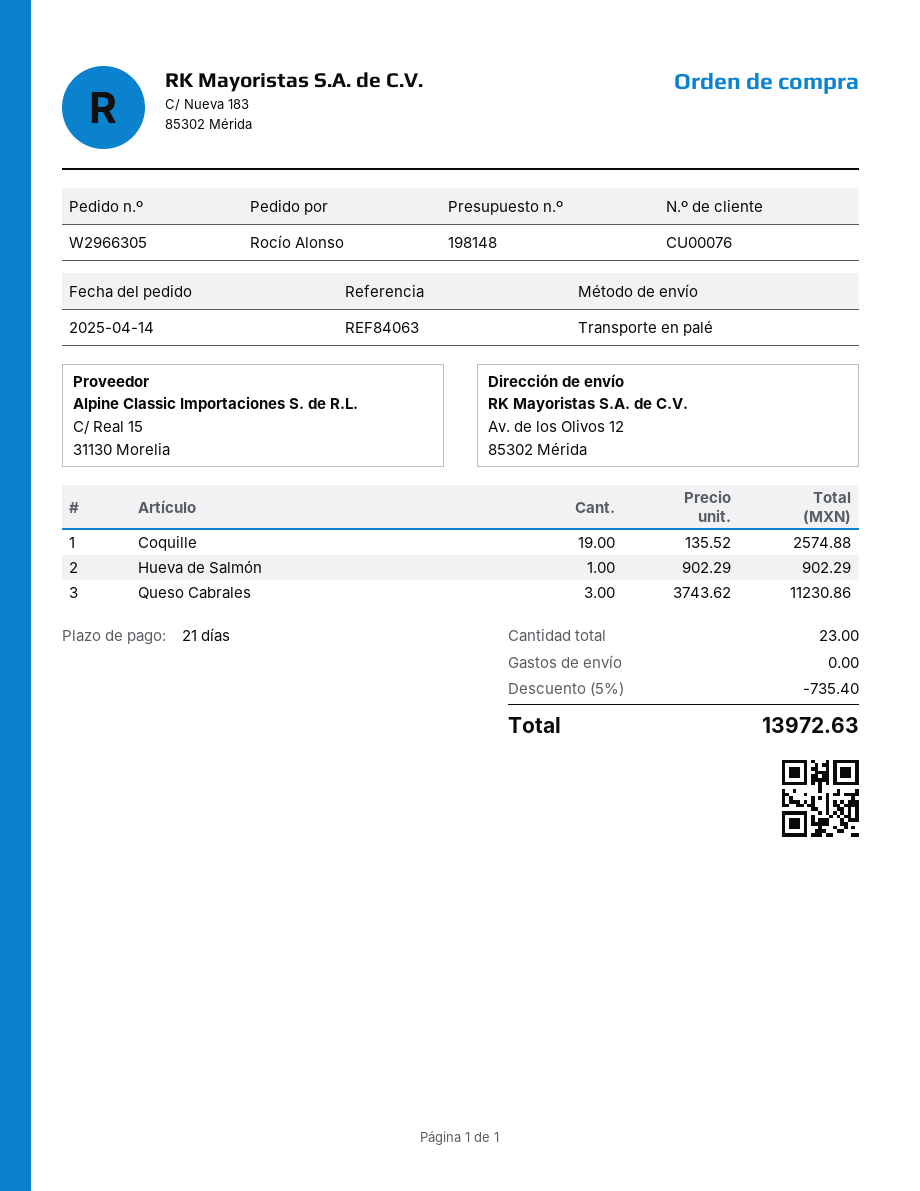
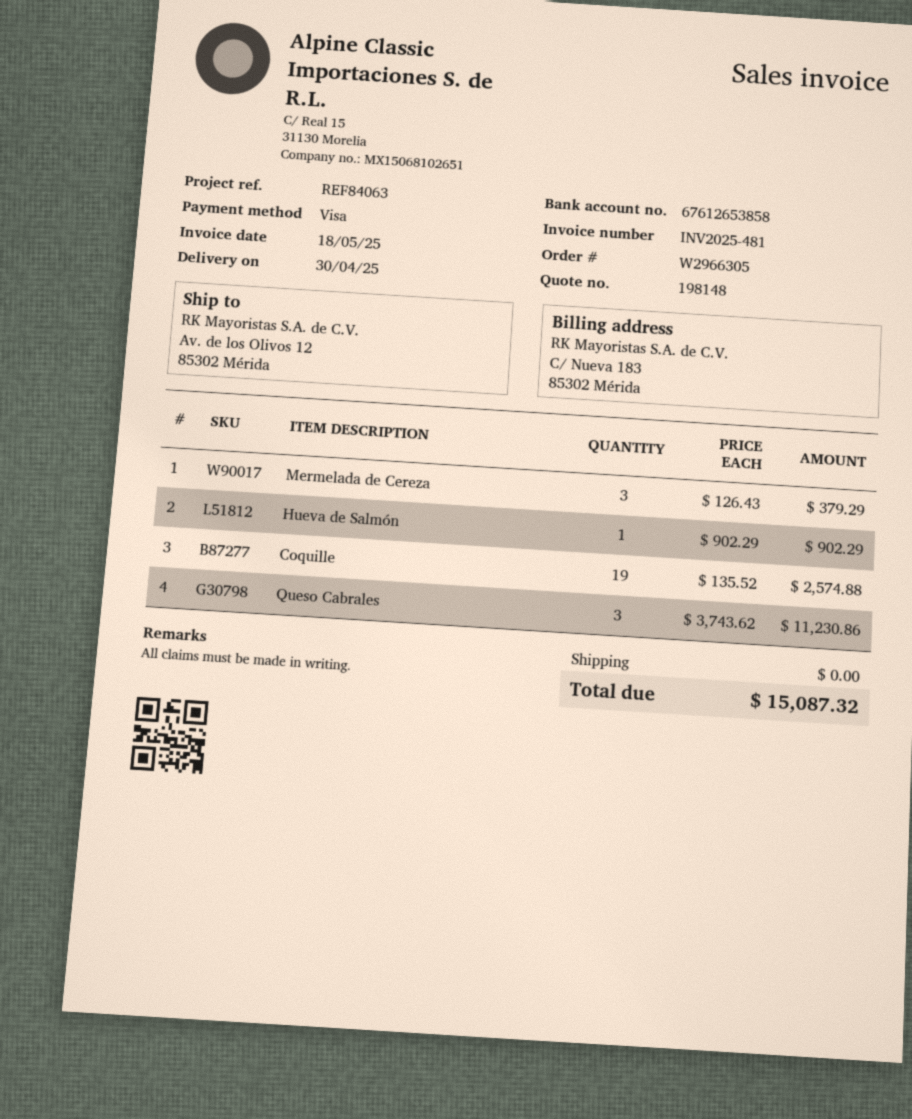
Mermelada de Cereza: none -> 3 x 126.43 = 379.29
discount: 5% = 735.40 -> none
total: 13972.63 -> 15087.32

